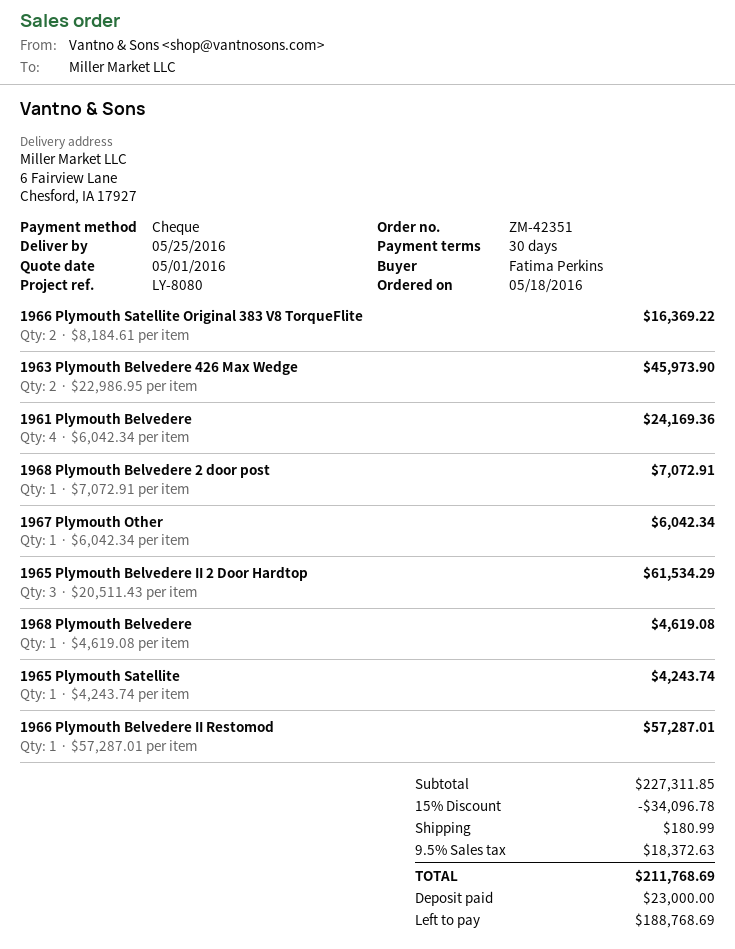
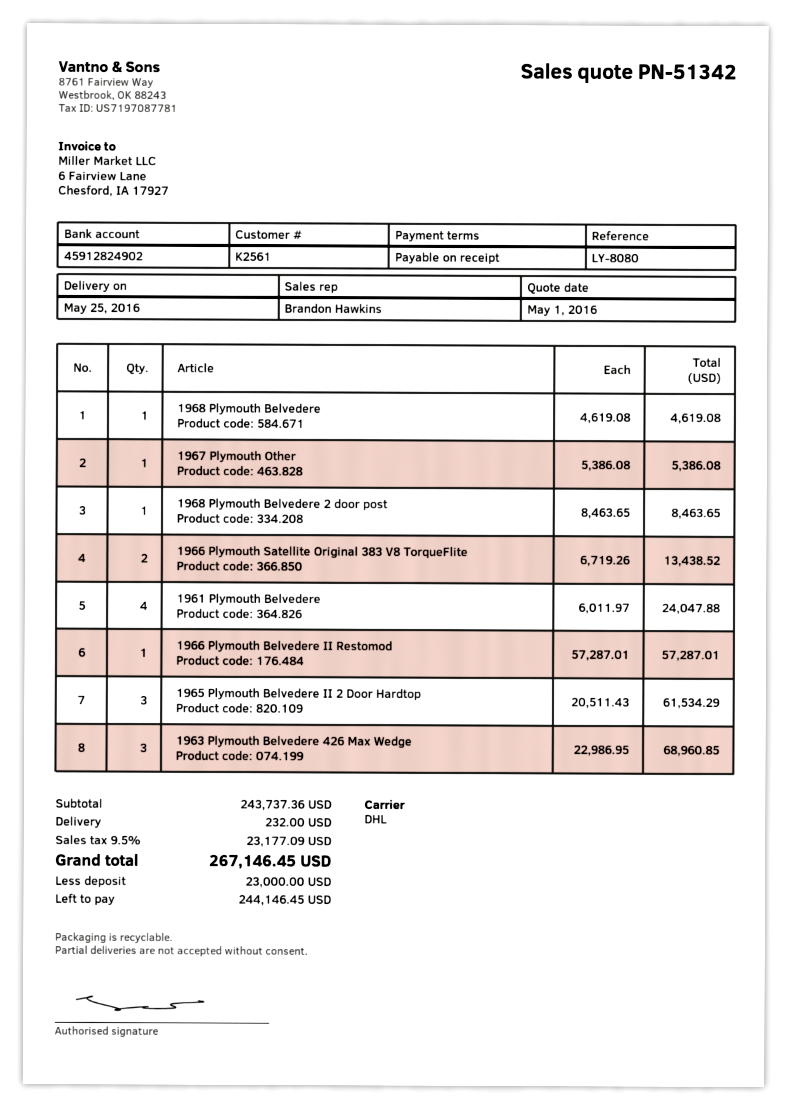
payment terms: 30 days -> on receipt
1966 Plymouth Satellite Original 383 V8 TorqueFlite: 2 x 8184.61 = 16369.22 -> 2 x 6719.26 = 13438.52
1963 Plymouth Belvedere 426 Max Wedge: 2 x 22986.95 = 45973.90 -> 3 x 22986.95 = 68960.85
1961 Plymouth Belvedere: 4 x 6042.34 = 24169.36 -> 4 x 6011.97 = 24047.88
1968 Plymouth Belvedere 2 door post: 1 x 7072.91 = 7072.91 -> 1 x 8463.65 = 8463.65
1967 Plymouth Other: 1 x 6042.34 = 6042.34 -> 1 x 5386.08 = 5386.08
1965 Plymouth Satellite: 1 x 4243.74 = 4243.74 -> none
subtotal: 227311.85 -> 243737.36
discount: 15% = 34096.78 -> none
shipping: 180.99 -> 232.00
tax: 9.5% = 18372.63 -> 9.5% = 23177.09
total: 211768.69 -> 267146.45
balance: 188768.69 -> 244146.45

